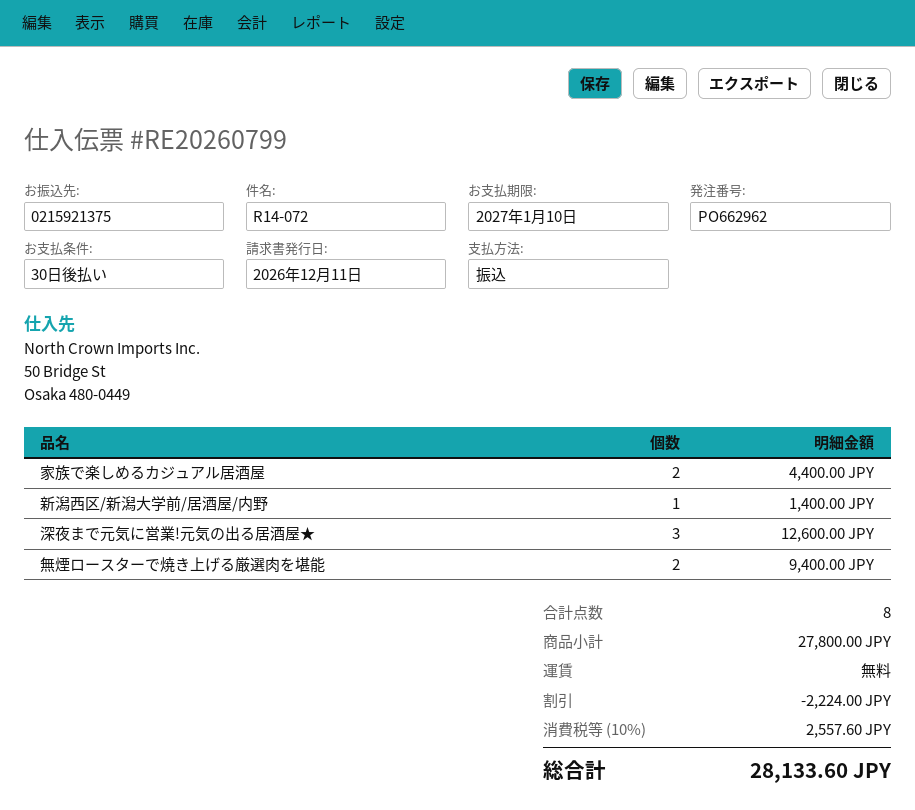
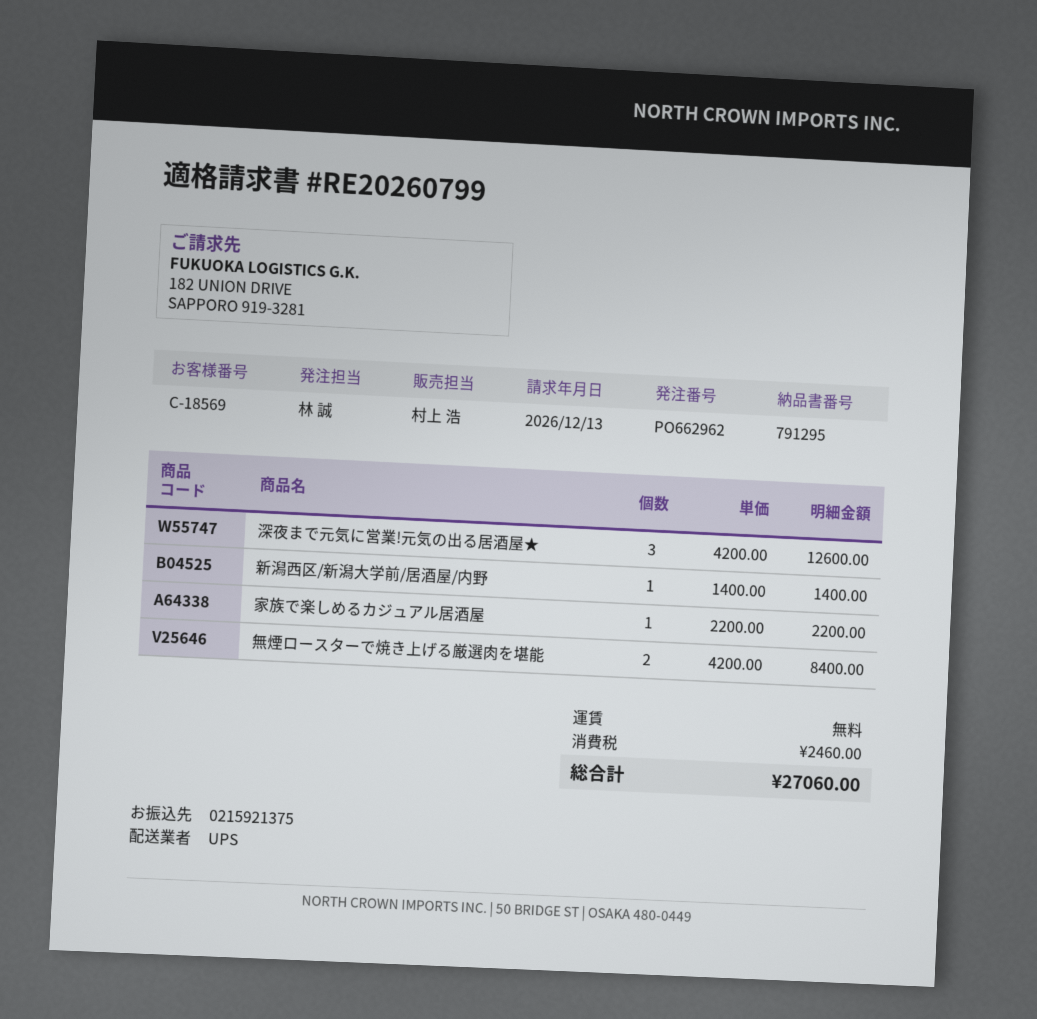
invoice date: 2026-12-11 -> 2026-12-13
家族で楽しめるカジュアル居酒屋: 2 for 4400.00 -> 1 for 2200.00
無煙ロースターで焼き上げる厳選肉を堪能: 2 for 9400.00 -> 2 for 8400.00
discount: 2224.00 -> none
tax: 2557.60 -> 2460.00
total: 28133.60 -> 27060.00

